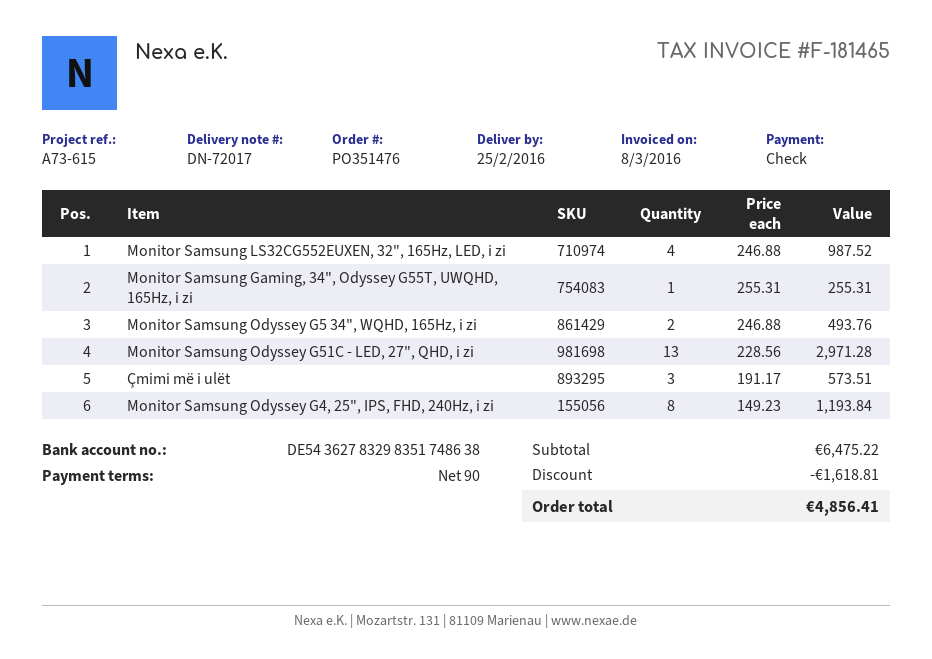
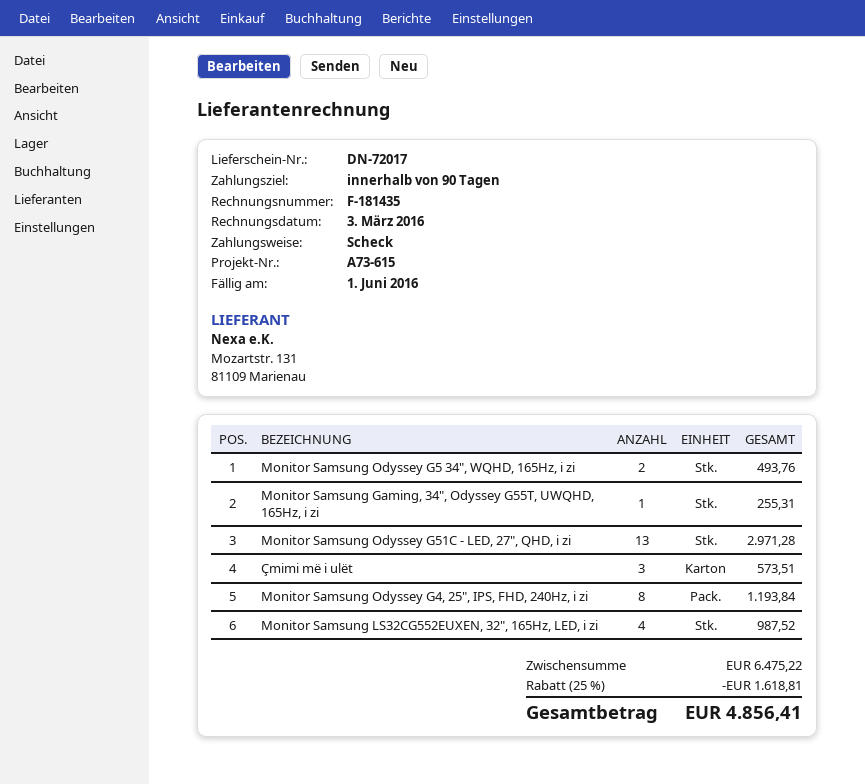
invoice number: F-181465 -> F-181435
invoice date: 2016-03-08 -> 2016-03-03

